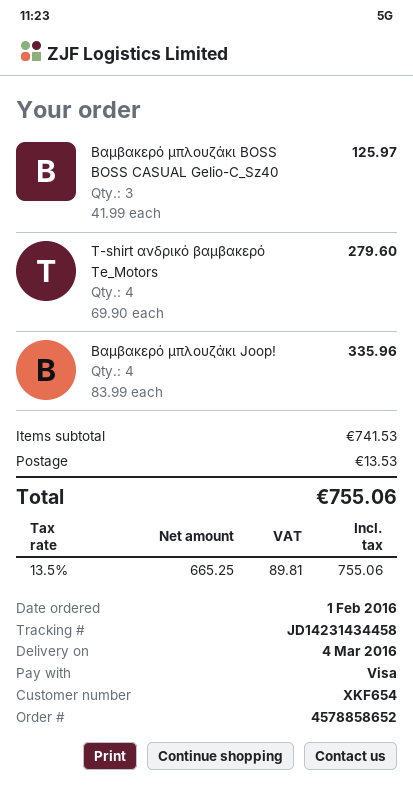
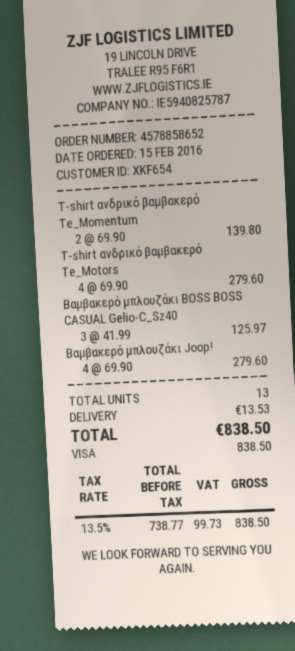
order date: 2016-02-01 -> 2016-02-15
Βαμβακερό μπλουζάκι Joop!: 4 x 83.99 = 335.96 -> 4 x 69.90 = 279.60
T-shirt ανδρικό βαμβακερό Te_Momentum: none -> 2 x 69.90 = 139.80
net: 665.25 -> 738.77
tax: 13.5% = 89.81 -> 13.5% = 99.73
total: 755.06 -> 838.50

